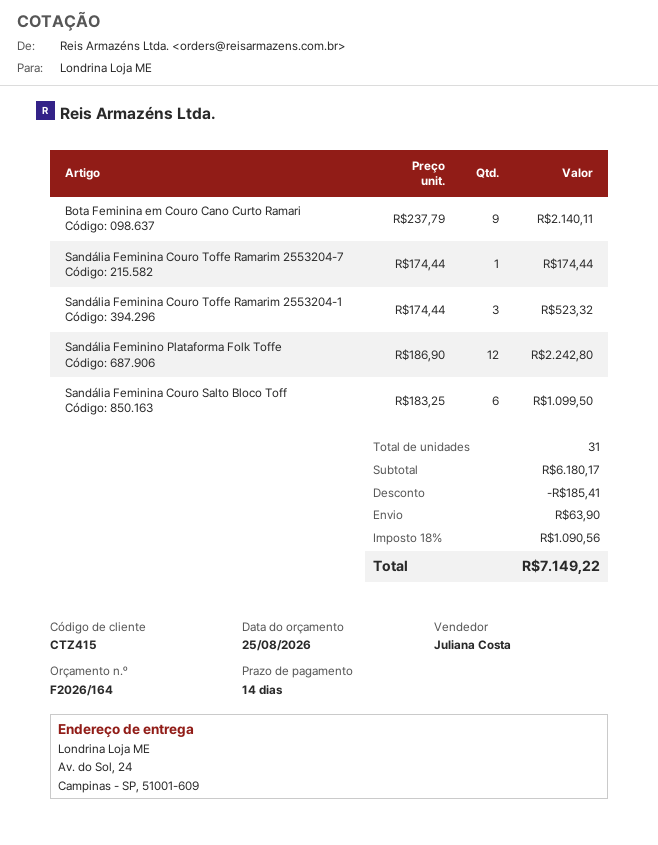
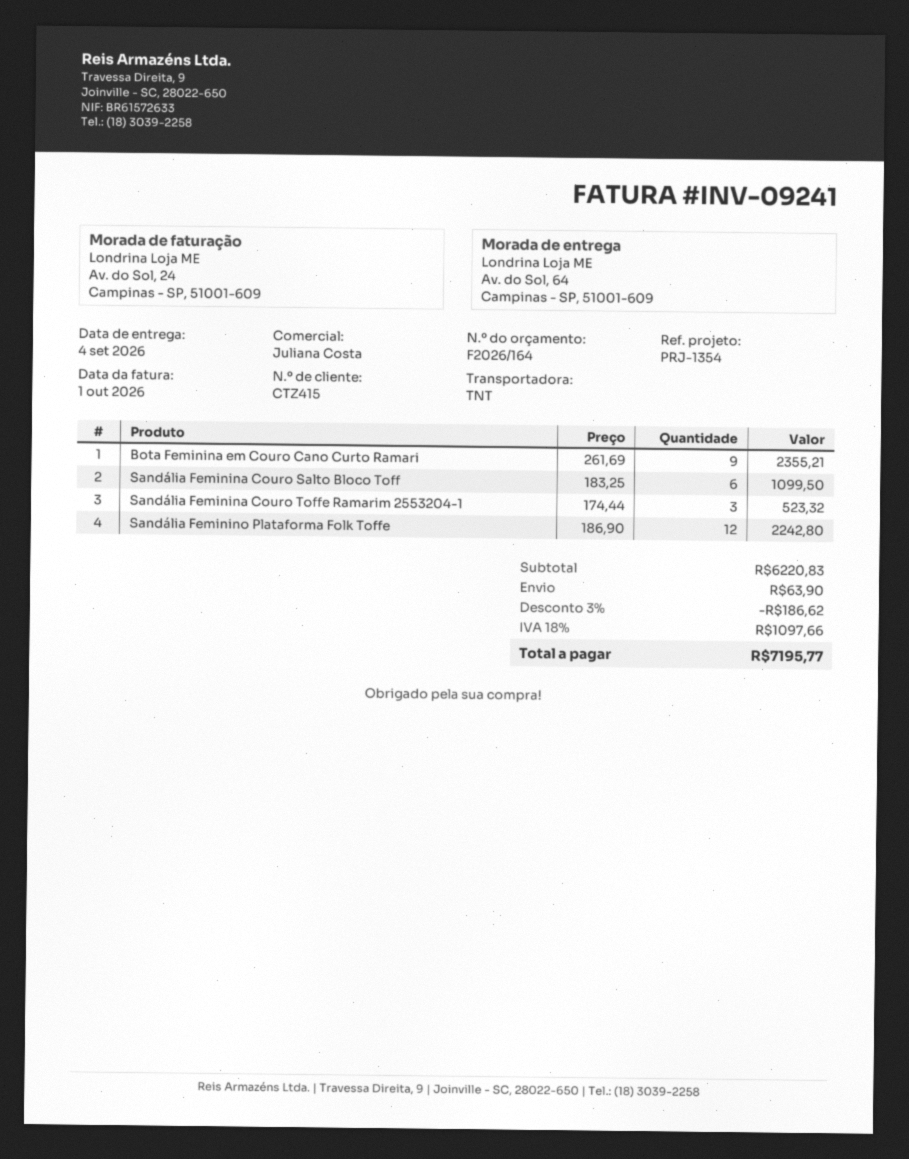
ship to: Av. do Sol, 24, Campinas - SP, 51001-609 -> Av. do Sol, 64, Campinas - SP, 51001-609
Bota Feminina em Couro Cano Curto Ramari: 9 x 237.79 = 2140.11 -> 9 x 261.69 = 2355.21
Sandália Feminina Couro Toffe Ramarim 2553204-7: 1 x 174.44 = 174.44 -> none
subtotal: 6180.17 -> 6220.83
discount: 185.41 -> 186.62
tax: 18% = 1090.56 -> 18% = 1097.66
total: 7149.22 -> 7195.77

